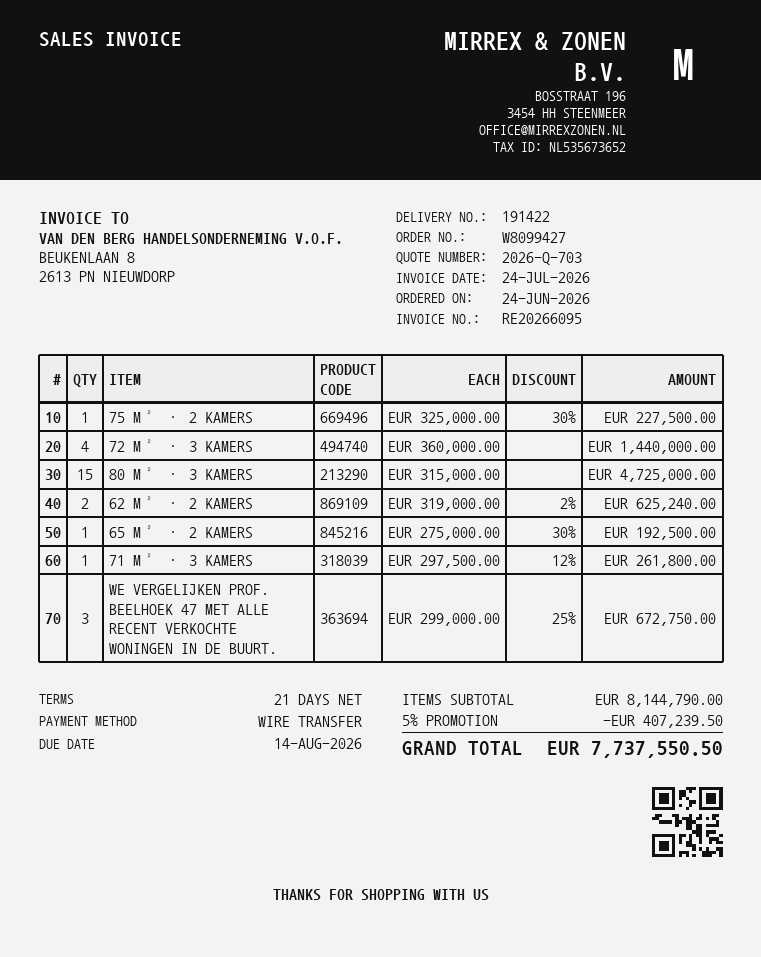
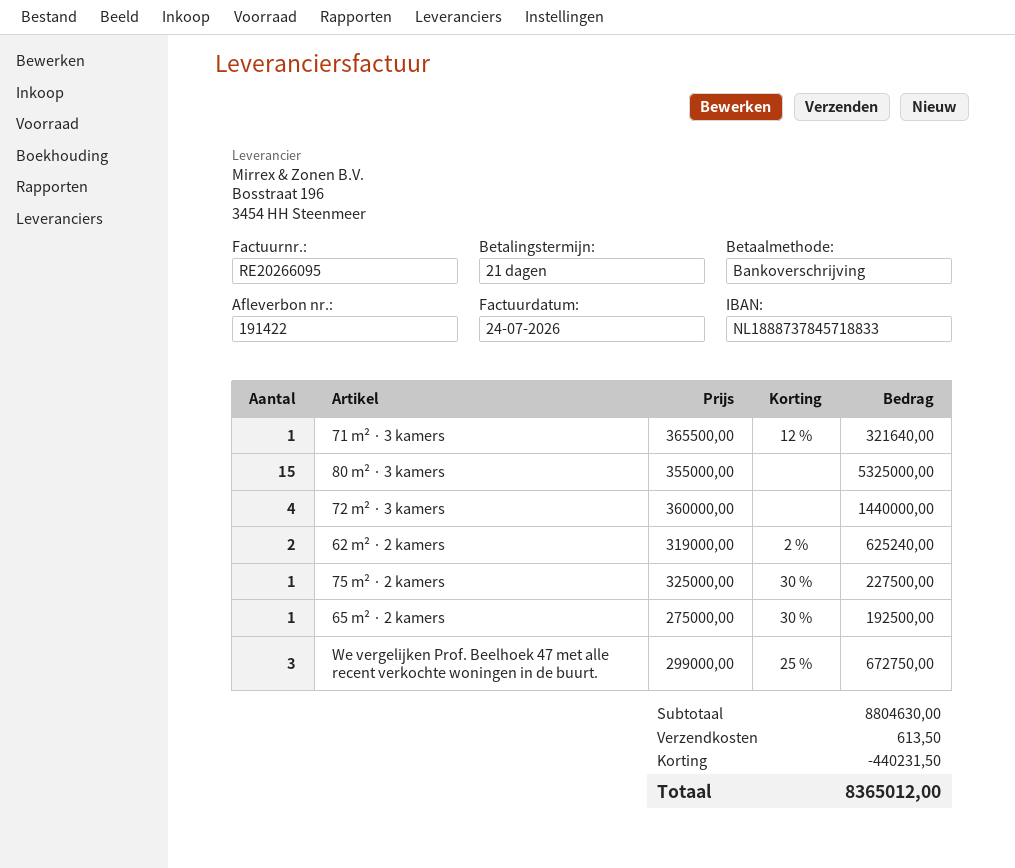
80 M² · 3 KAMERS: 15 x 315000.00 = 4725000.00 -> 15 x 355000.00 = 5325000.00
71 M² · 3 KAMERS: 1 x 297500.00 - 12% = 261800.00 -> 1 x 365500.00 - 12% = 321640.00
subtotal: 8144790.00 -> 8804630.00
discount: 407239.50 -> 440231.50
shipping: none -> 613.50
total: 7737550.50 -> 8365012.00

